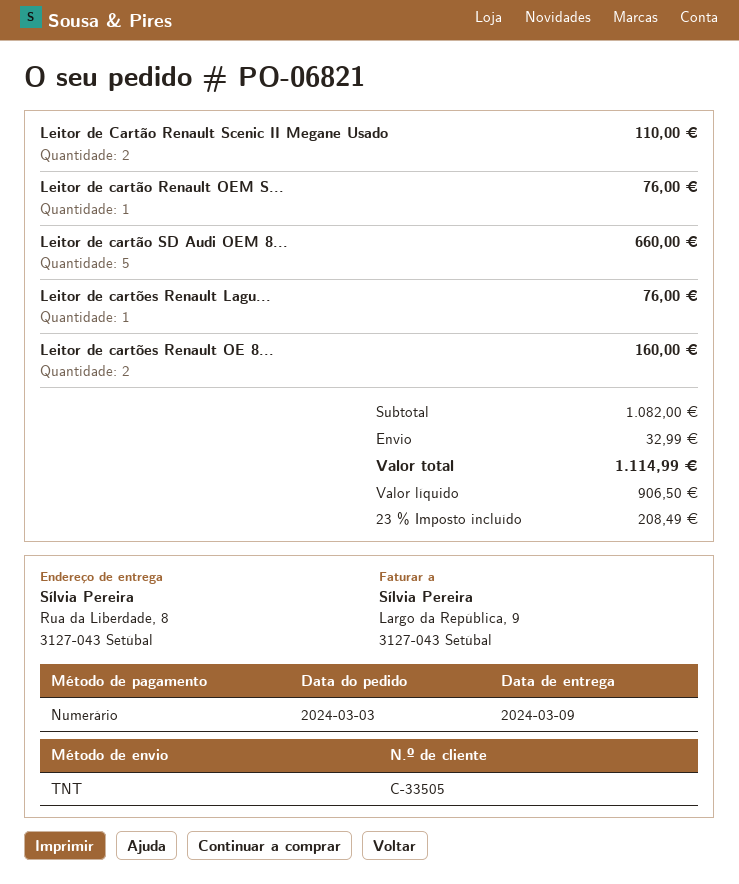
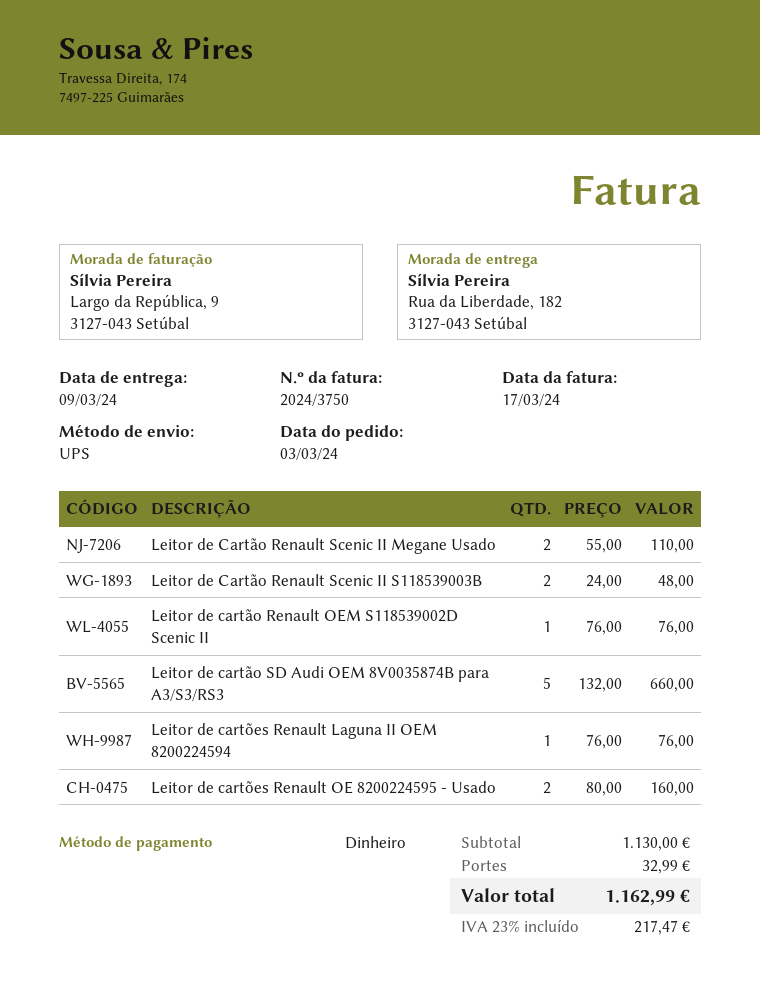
shipping method: TNT -> UPS
ship to: Rua da Liberdade, 8, 3127-043 Setúbal -> Rua da Liberdade, 182, 3127-043 Setúbal
Leitor de Cartão Renault Scenic II S118539003B: none -> 2 for 48.00
subtotal: 1082.00 -> 1130.00
tax: 23% = 208.49 -> 23% = 217.47
total: 1114.99 -> 1162.99

